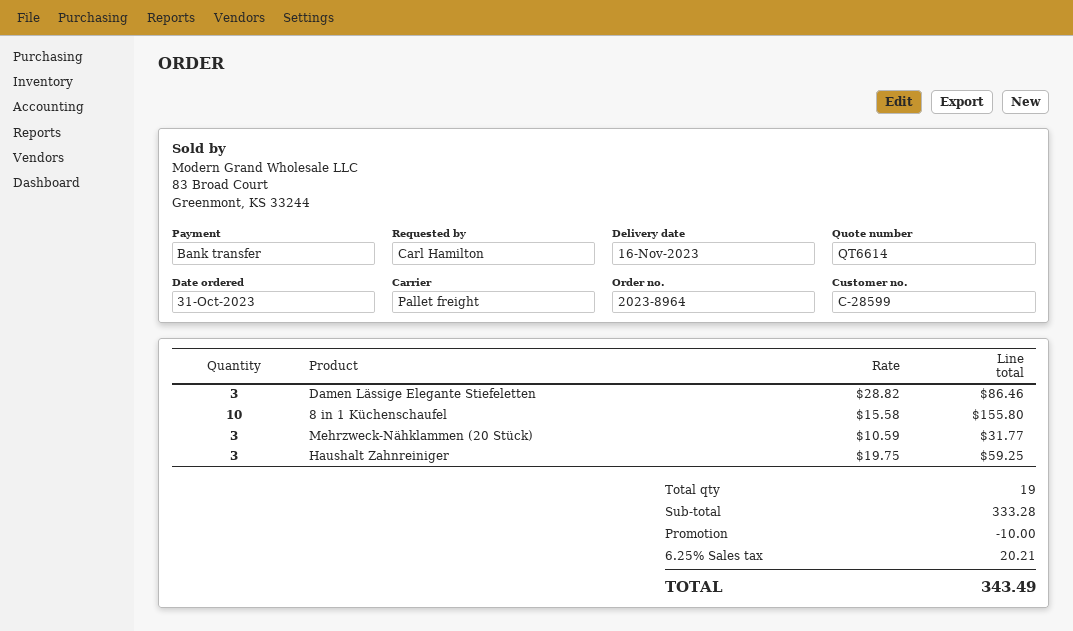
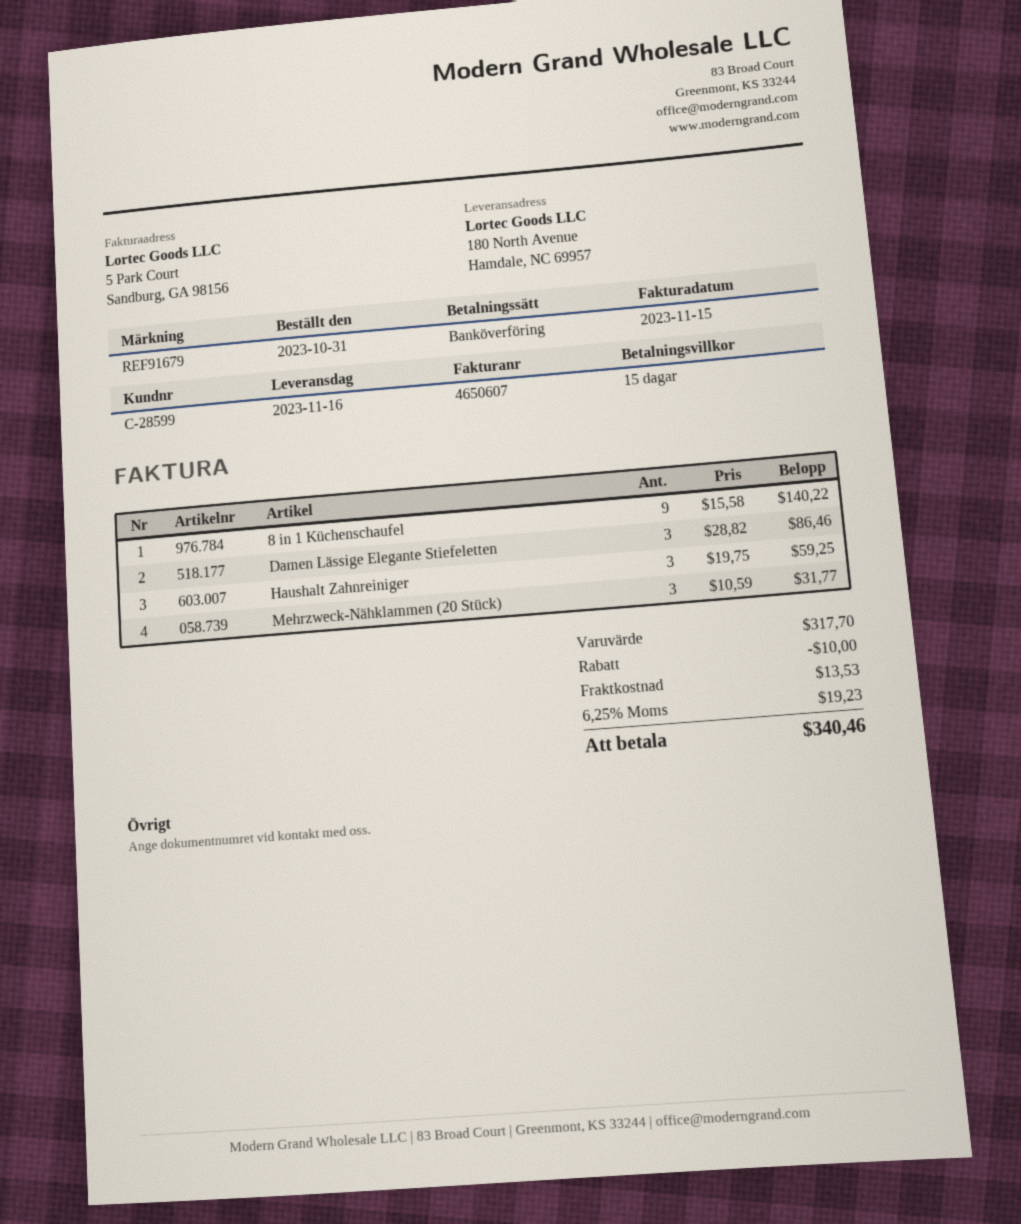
8 in 1 Küchenschaufel: 10 x 15.58 = 155.80 -> 9 x 15.58 = 140.22
subtotal: 333.28 -> 317.70
shipping: none -> 13.53
tax: 6.25% = 20.21 -> 6.25% = 19.23
total: 343.49 -> 340.46

